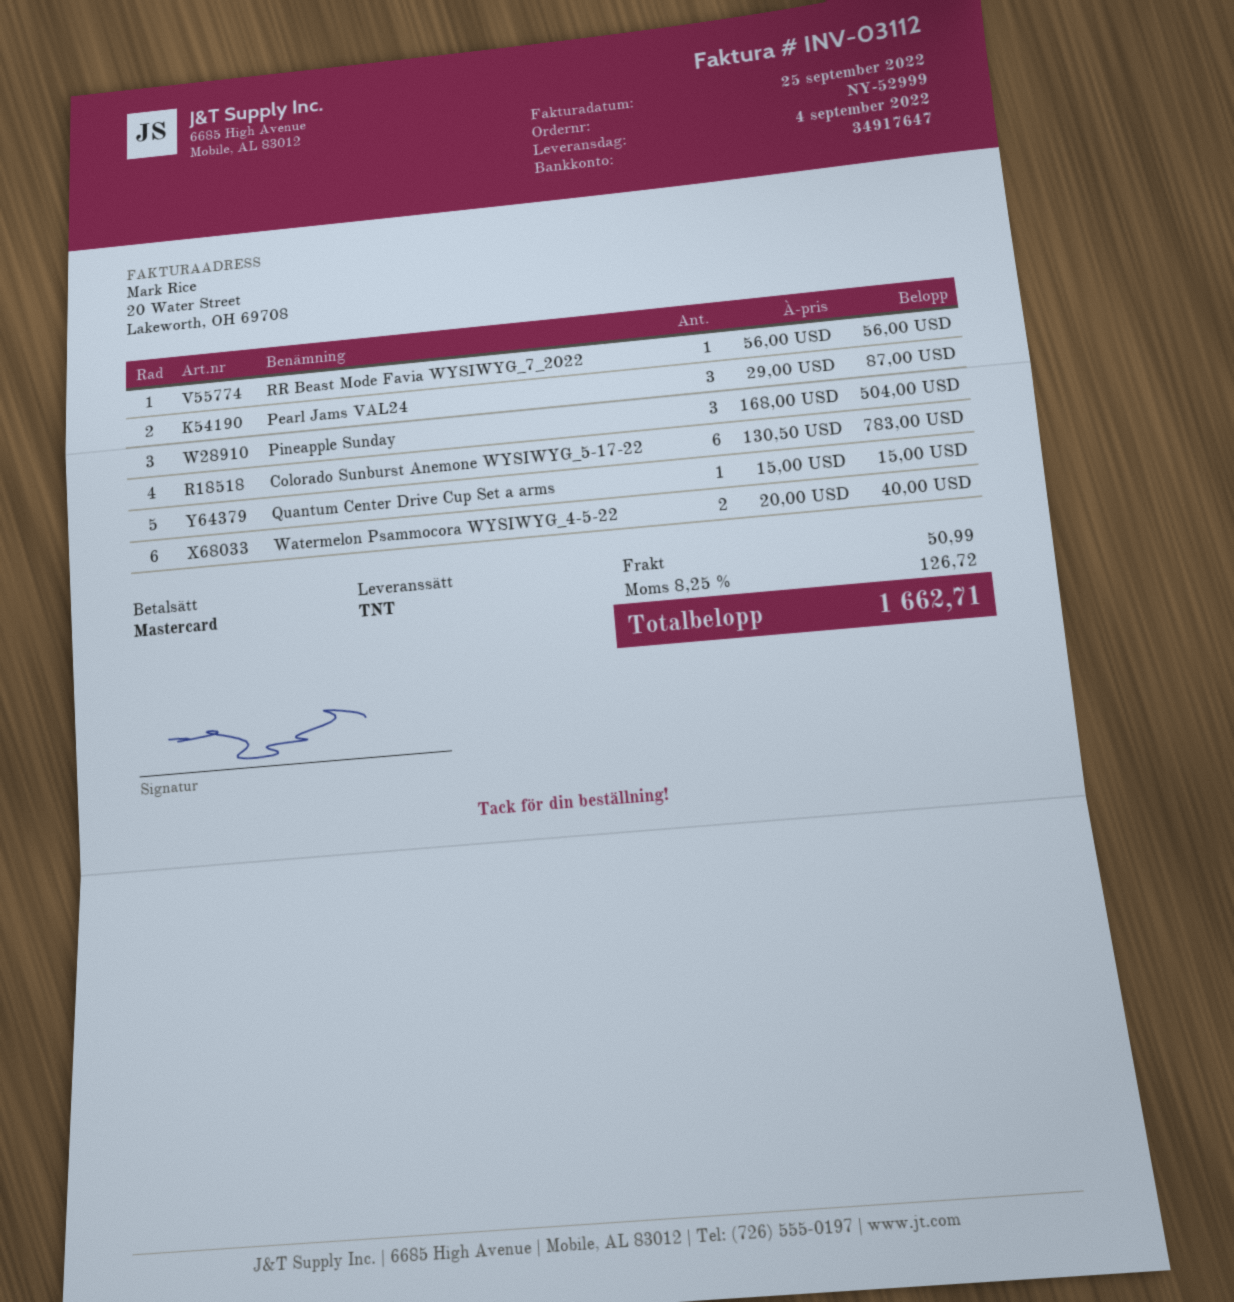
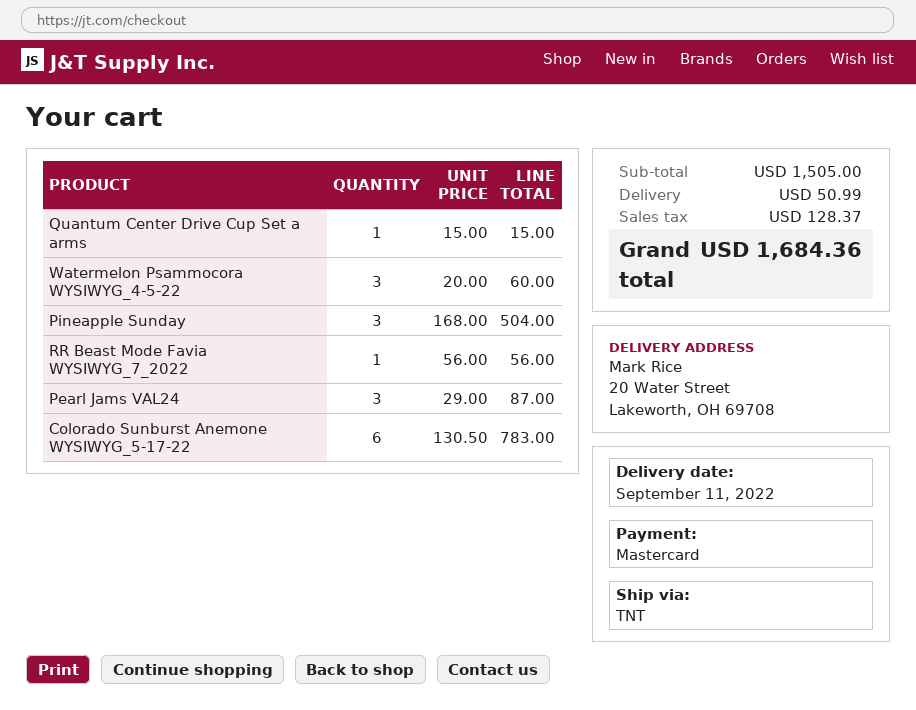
delivery date: 2022-09-04 -> 2022-09-11
Watermelon Psammocora WYSIWYG_4-5-22: 2 x 20.00 = 40.00 -> 3 x 20.00 = 60.00
tax: 126.72 -> 128.37
total: 1662.71 -> 1684.36

